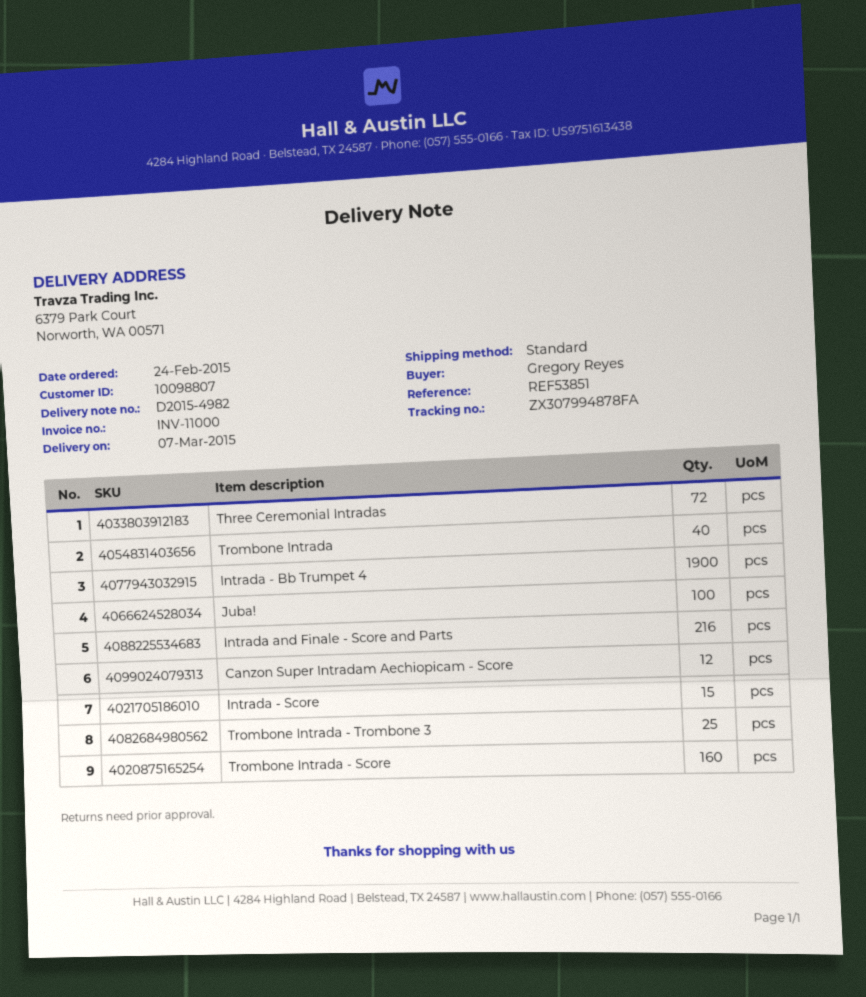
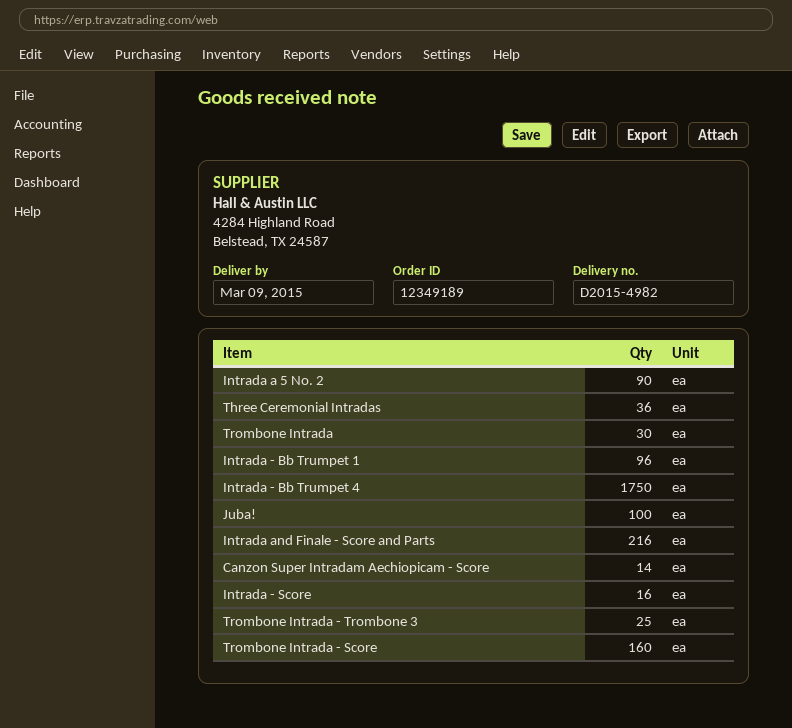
delivery date: 2015-03-07 -> 2015-03-09
Three Ceremonial Intradas: 72 -> 36
Trombone Intrada: 40 -> 30
Intrada - Bb Trumpet 4: 1900 -> 1750
Canzon Super Intradam Aechiopicam - Score: 12 -> 14
Intrada - Score: 15 -> 16
Intrada a 5 No. 2: none -> 90
Intrada - Bb Trumpet 1: none -> 96

